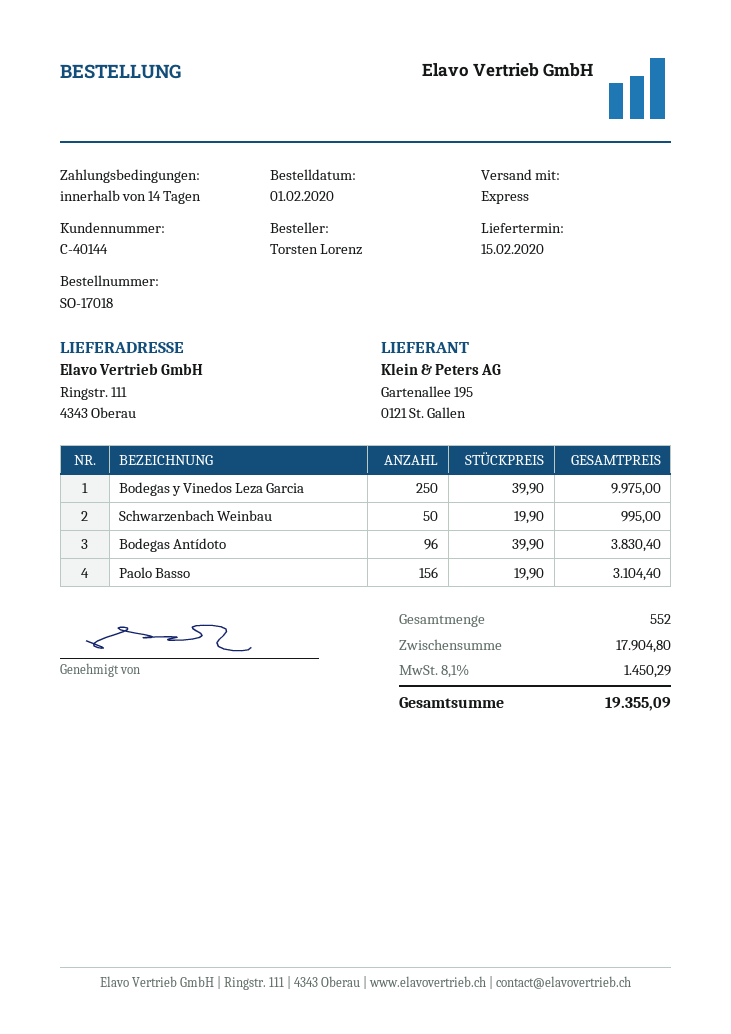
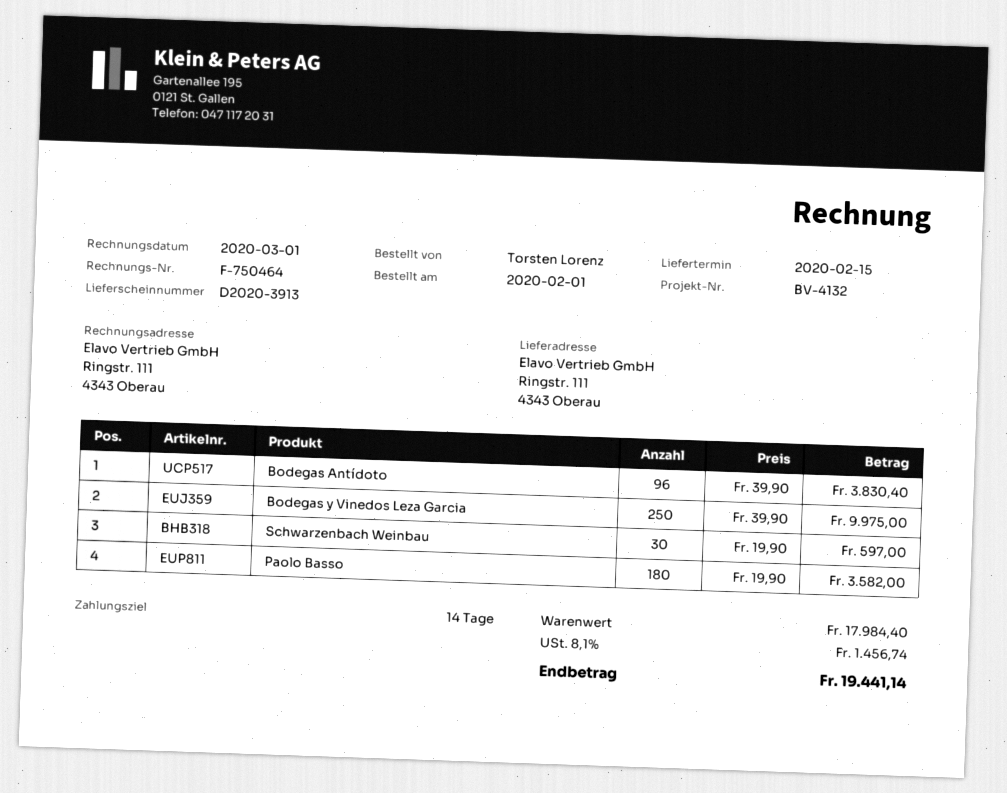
Schwarzenbach Weinbau: 50 x 19.90 = 995.00 -> 30 x 19.90 = 597.00
Paolo Basso: 156 x 19.90 = 3104.40 -> 180 x 19.90 = 3582.00
subtotal: 17904.80 -> 17984.40
tax: 8.1% = 1450.29 -> 8.1% = 1456.74
total: 19355.09 -> 19441.14

